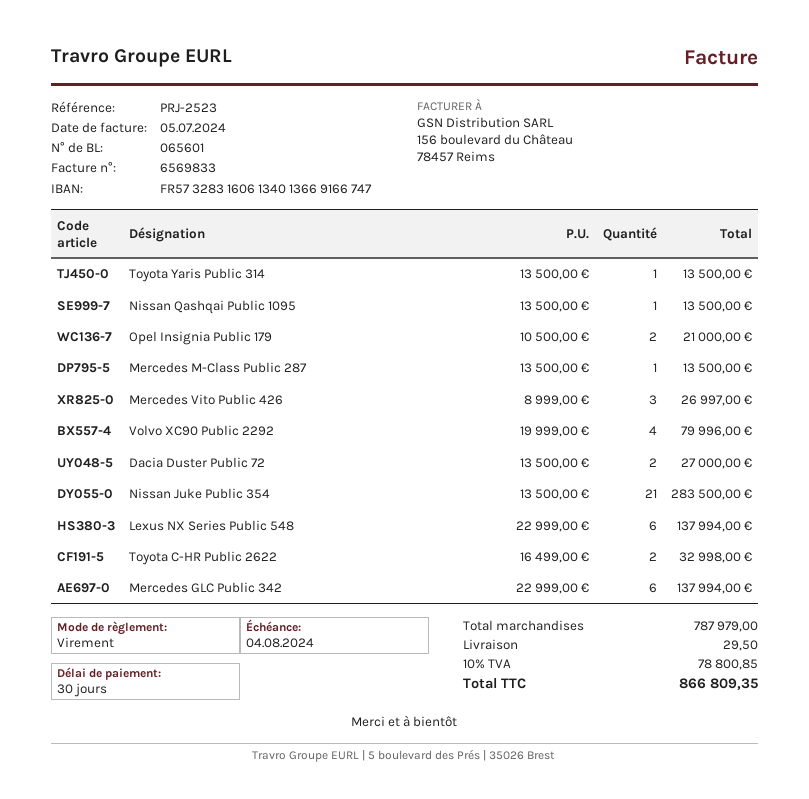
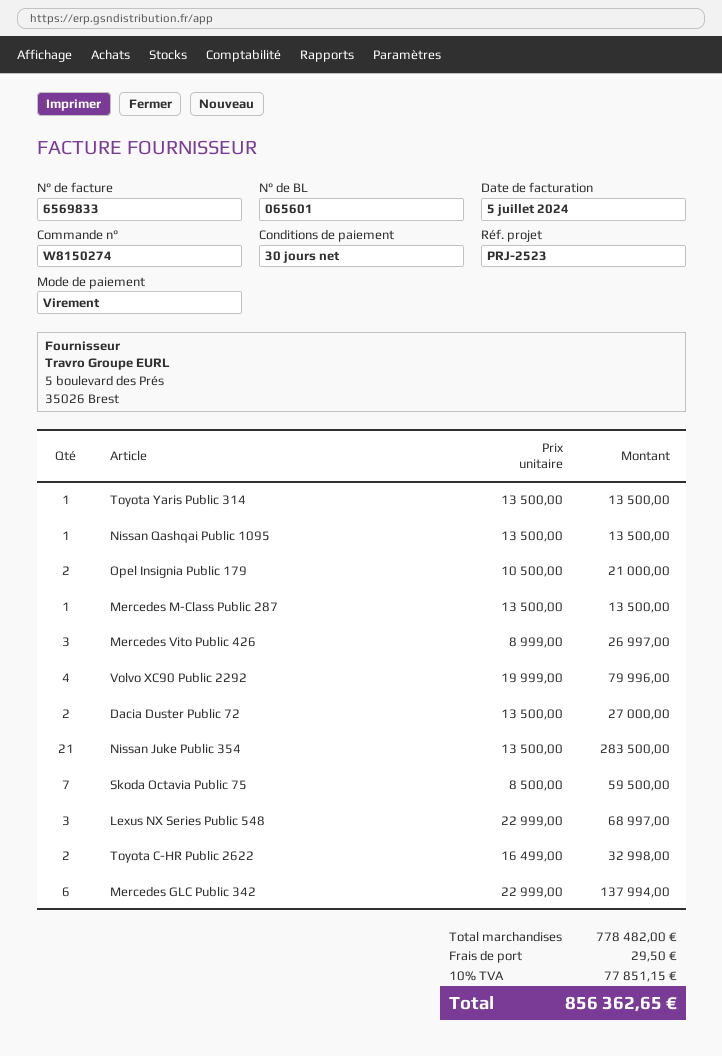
Lexus NX Series Public 548: 6 x 22999.00 = 137994.00 -> 3 x 22999.00 = 68997.00
Skoda Octavia Public 75: none -> 7 x 8500.00 = 59500.00
subtotal: 787979.00 -> 778482.00
tax: 10% = 78800.85 -> 10% = 77851.15
total: 866809.35 -> 856362.65

